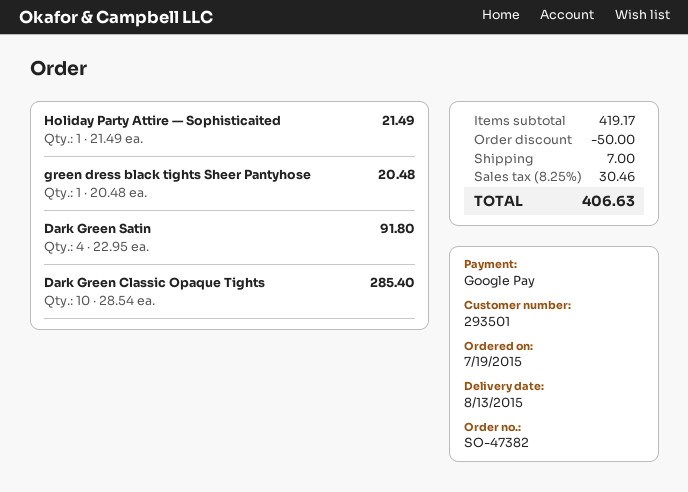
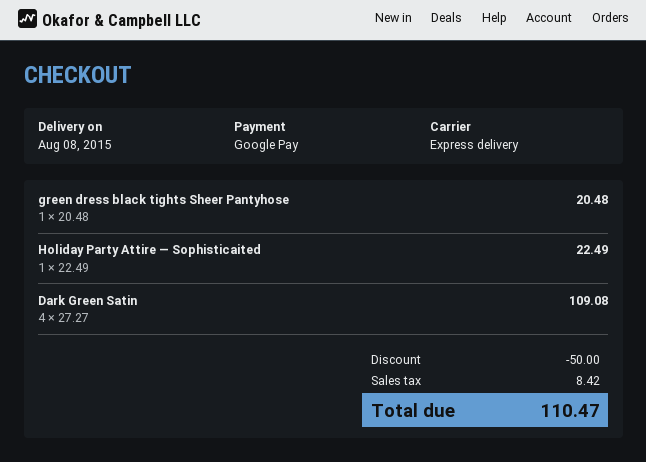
delivery date: 2015-08-13 -> 2015-08-08
Holiday Party Attire — Sophisticaited: 1 x 21.49 = 21.49 -> 1 x 22.49 = 22.49
Dark Green Satin: 4 x 22.95 = 91.80 -> 4 x 27.27 = 109.08
Dark Green Classic Opaque Tights: 10 x 28.54 = 285.40 -> none
shipping: 7.00 -> none
tax: 30.46 -> 8.42
total: 406.63 -> 110.47

